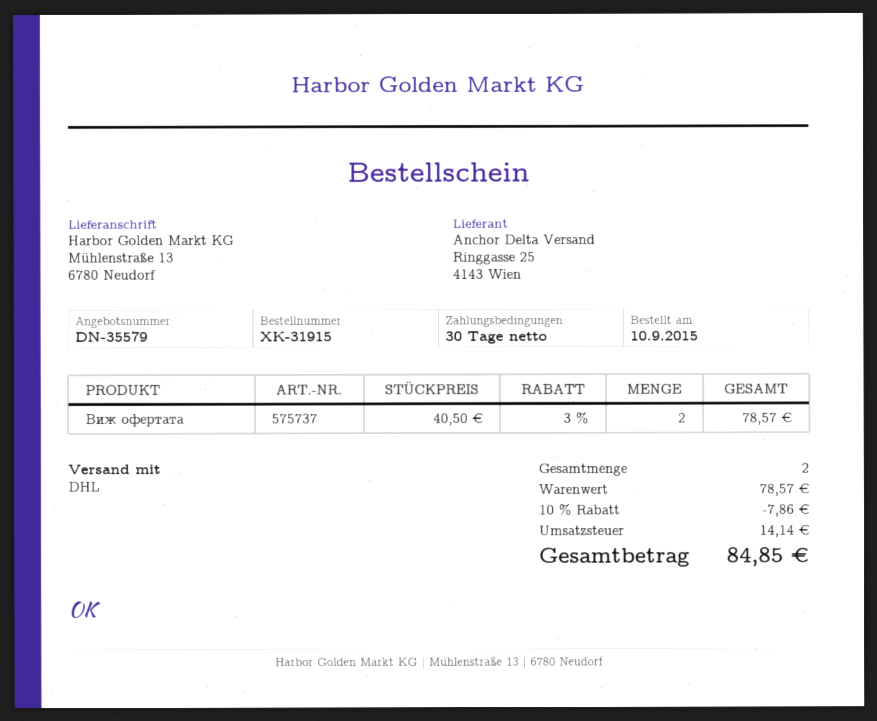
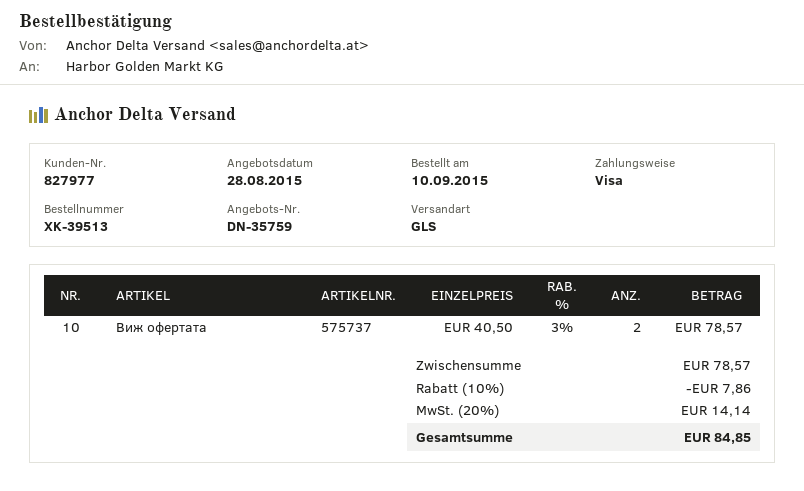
quote number: DN-35579 -> DN-35759
order number: XK-31915 -> XK-39513
shipping method: DHL -> GLS

